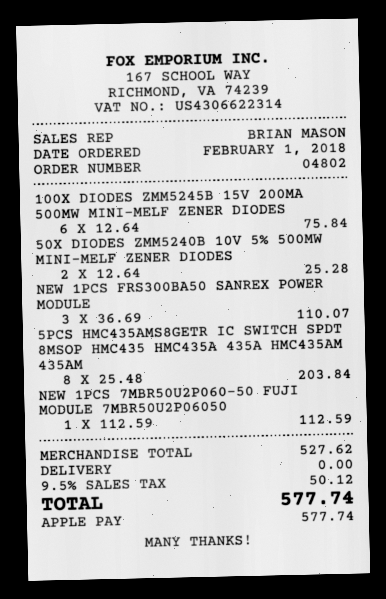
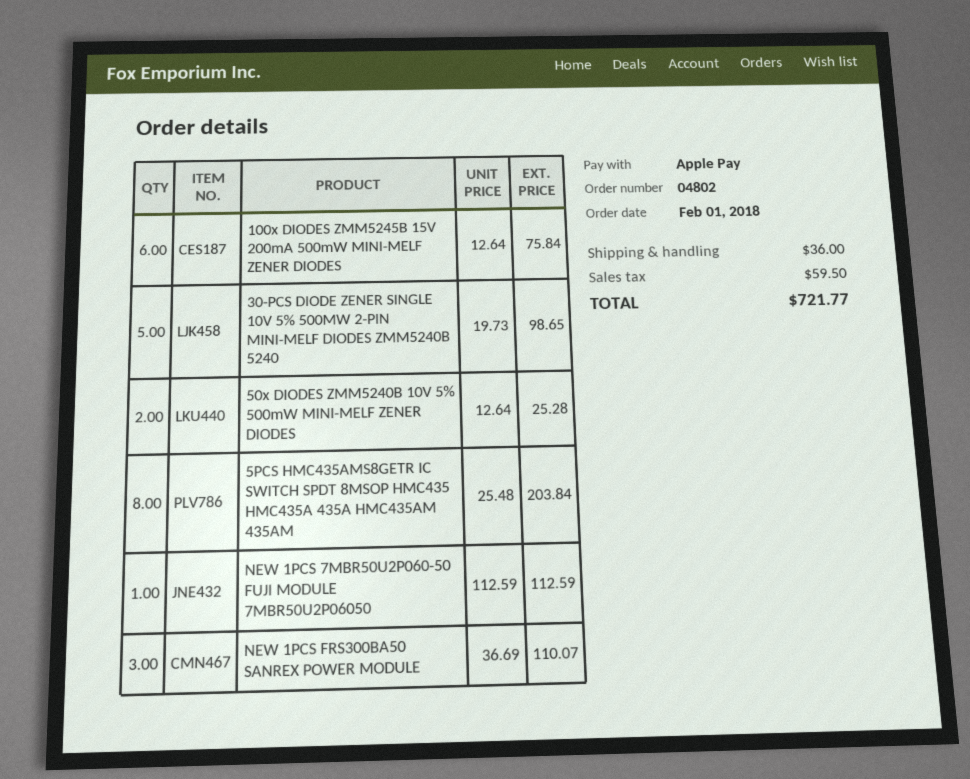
30-PCS DIODE ZENER SINGLE 10V 5% 500MW 2-PIN MINI-MELF DIODES ZMM5240B 5240: none -> 5 x 19.73 = 98.65
shipping: 0.00 -> 36.00
tax: 50.12 -> 59.50
total: 577.74 -> 721.77

